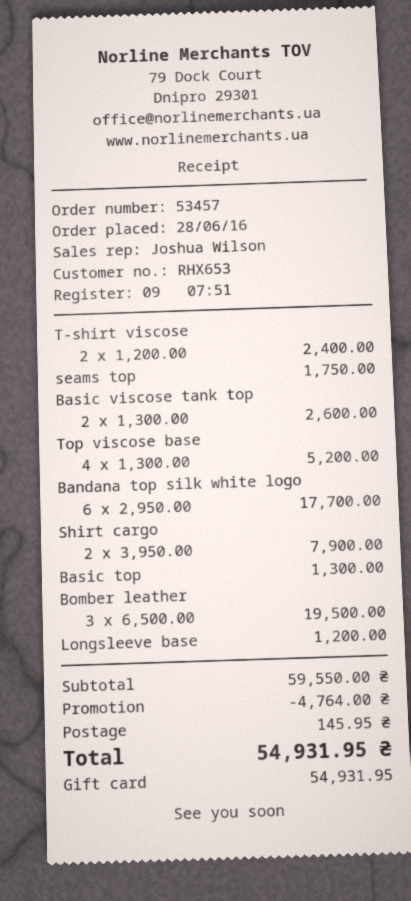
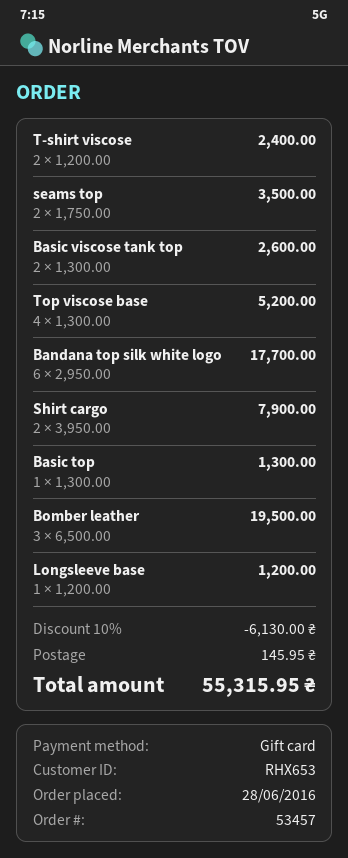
seams top: 1 x 1750.00 = 1750.00 -> 2 x 1750.00 = 3500.00
discount: 4764.00 -> 6130.00
total: 54931.95 -> 55315.95

